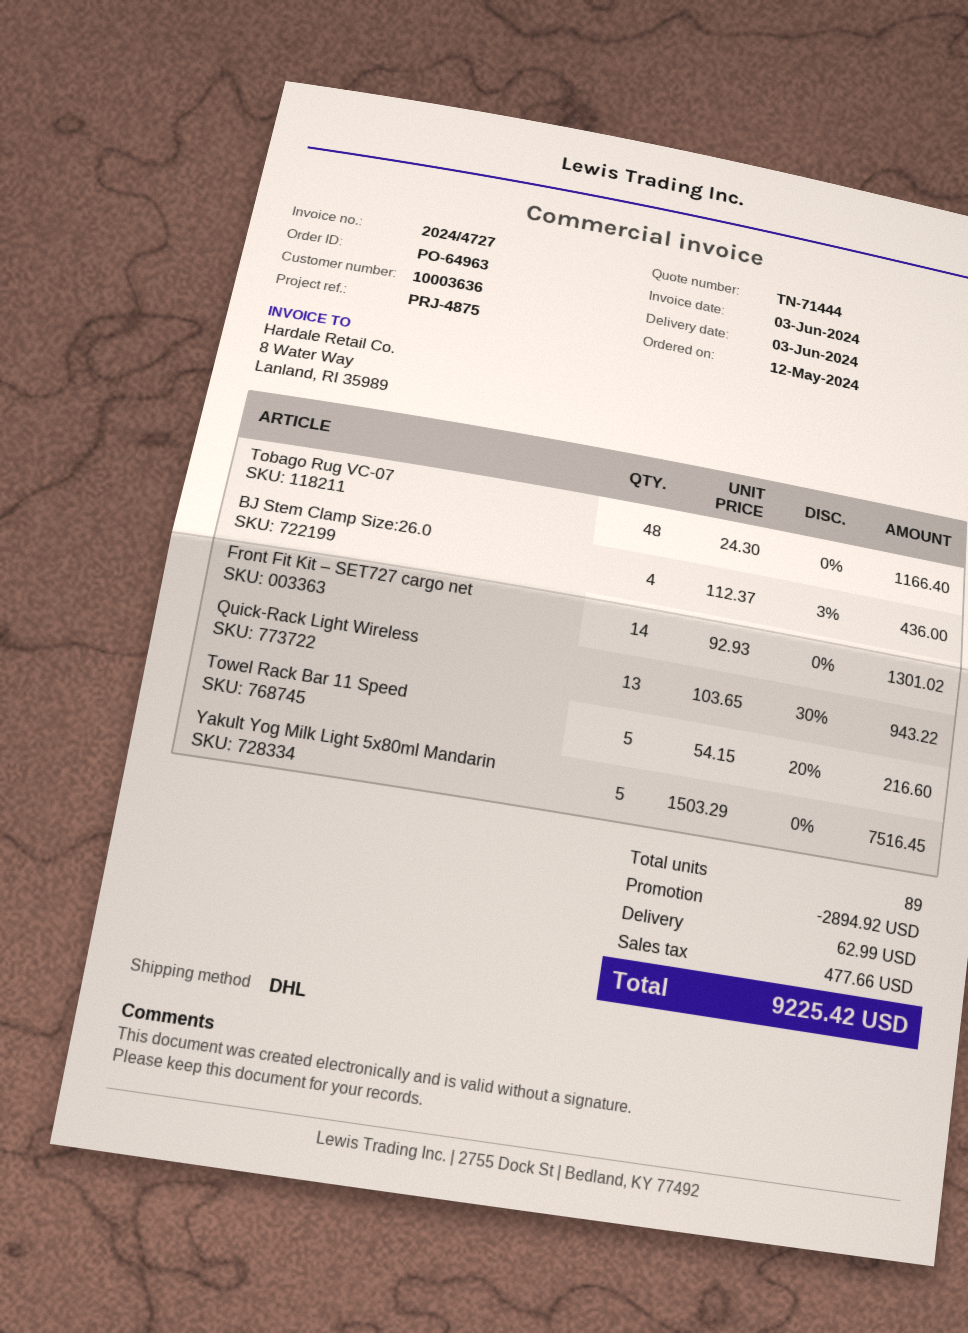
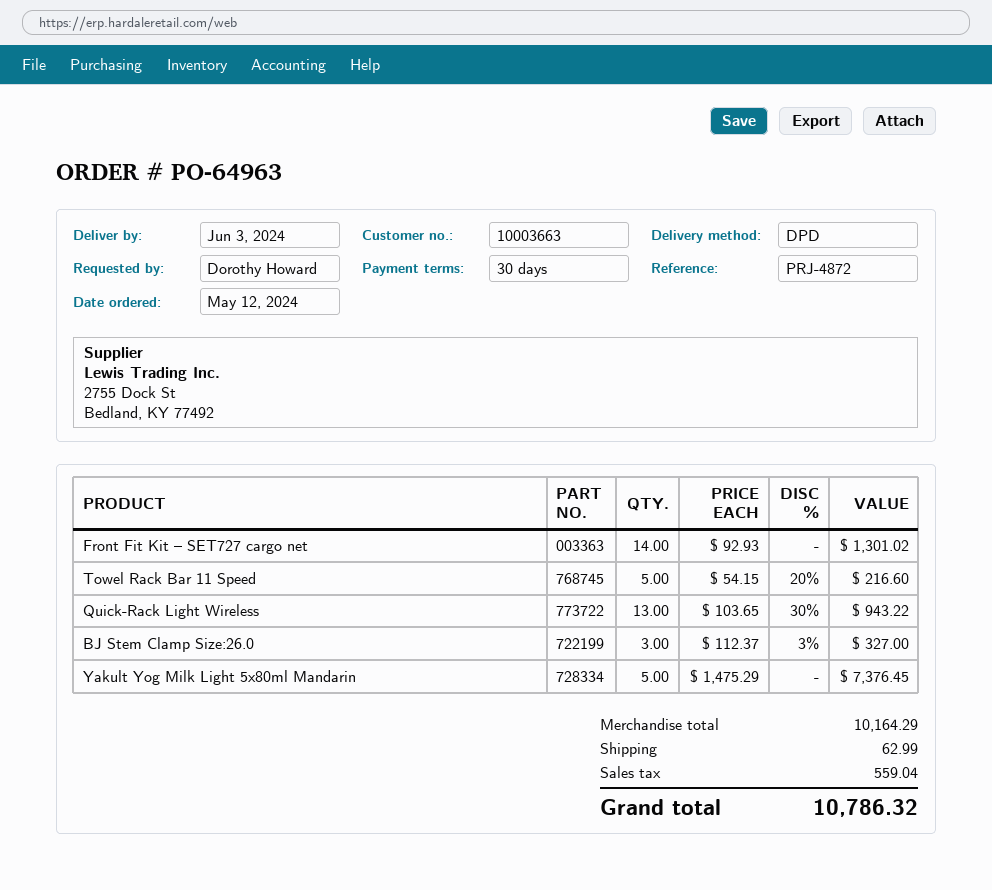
customer number: 10003636 -> 10003663
reference: PRJ-4875 -> PRJ-4872
shipping method: DHL -> DPD
Tobago Rug VC-07: 48 x 24.30 = 1166.40 -> none
BJ Stem Clamp Size:26.0: 4 x 112.37 - 3% = 436.00 -> 3 x 112.37 - 3% = 327.00
Yakult Yog Milk Light 5x80ml Mandarin: 5 x 1503.29 = 7516.45 -> 5 x 1475.29 = 7376.45
discount: 2894.92 -> none
tax: 477.66 -> 559.04
total: 9225.42 -> 10786.32

